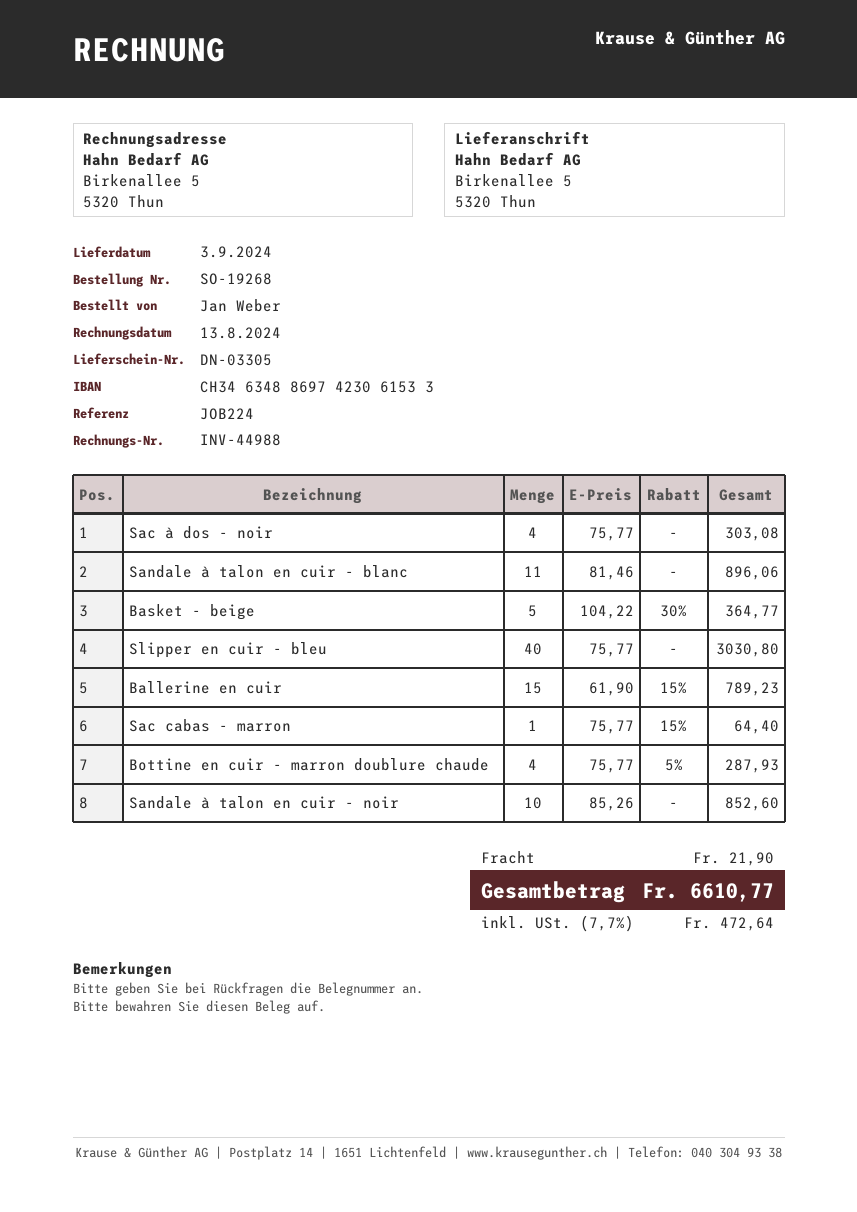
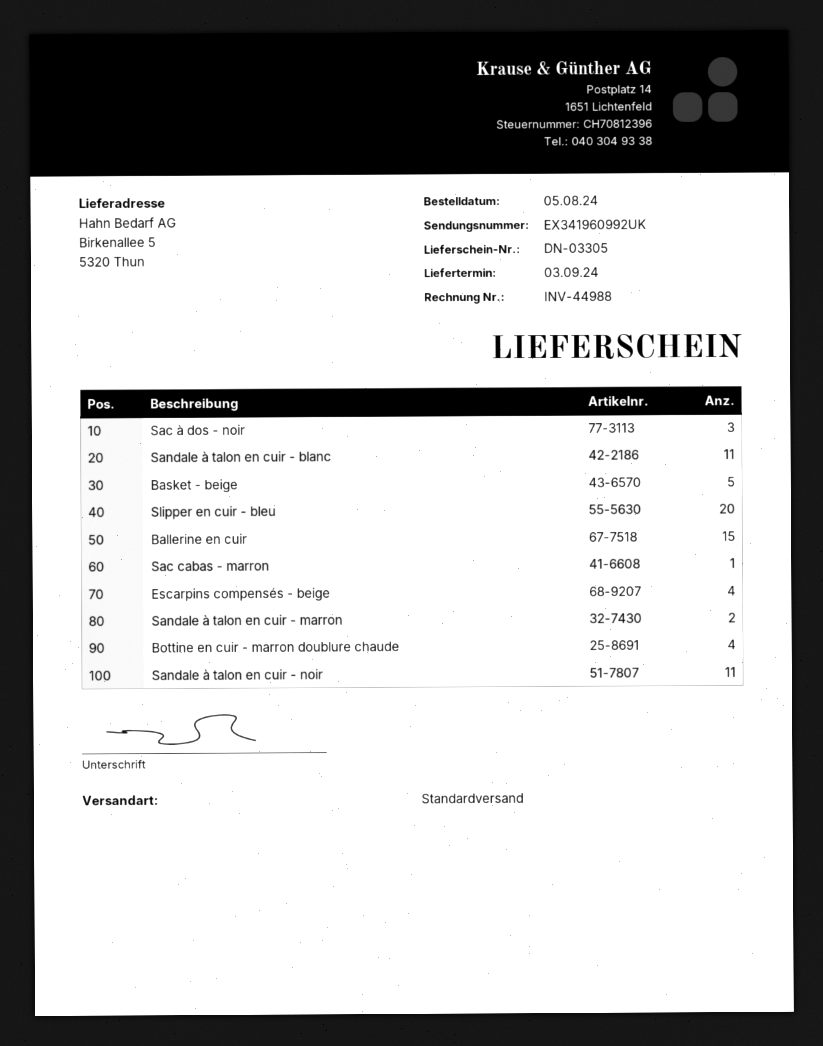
Sac à dos - noir: 4 -> 3
Slipper en cuir - bleu: 40 -> 20
Sandale à talon en cuir - noir: 10 -> 11
Escarpins compensés - beige: none -> 4
Sandale à talon en cuir - marron: none -> 2

